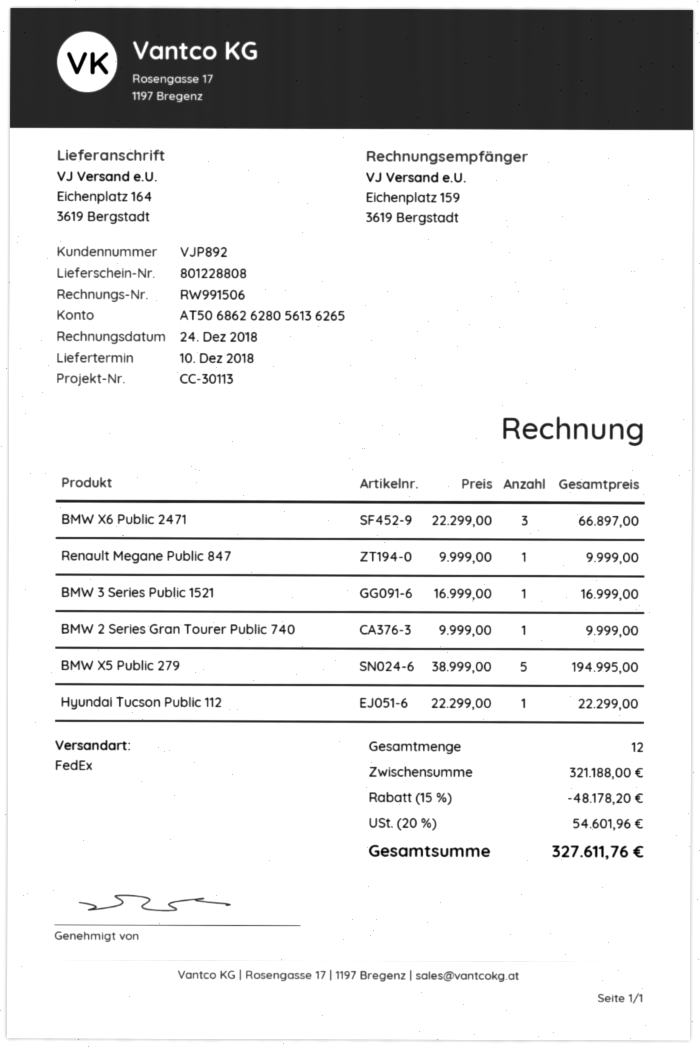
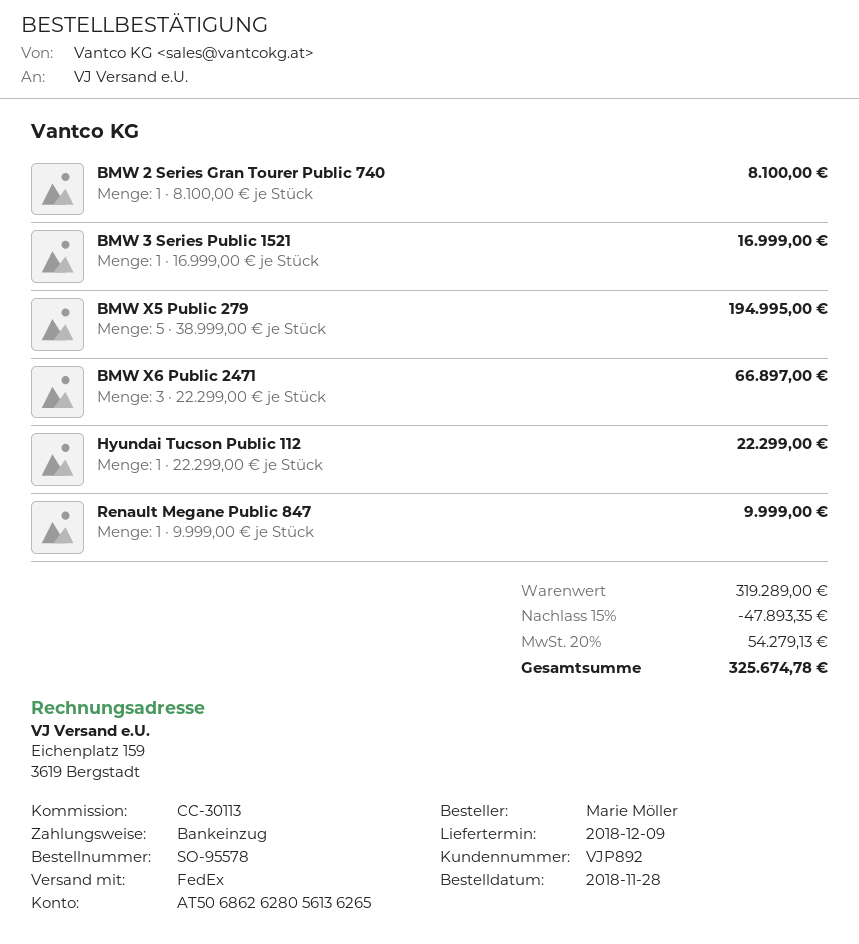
delivery date: 2018-12-10 -> 2018-12-09
BMW 2 Series Gran Tourer Public 740: 1 x 9999.00 = 9999.00 -> 1 x 8100.00 = 8100.00
subtotal: 321188.00 -> 319289.00
discount: 15% = 48178.20 -> 15% = 47893.35
tax: 20% = 54601.96 -> 20% = 54279.13
total: 327611.76 -> 325674.78

